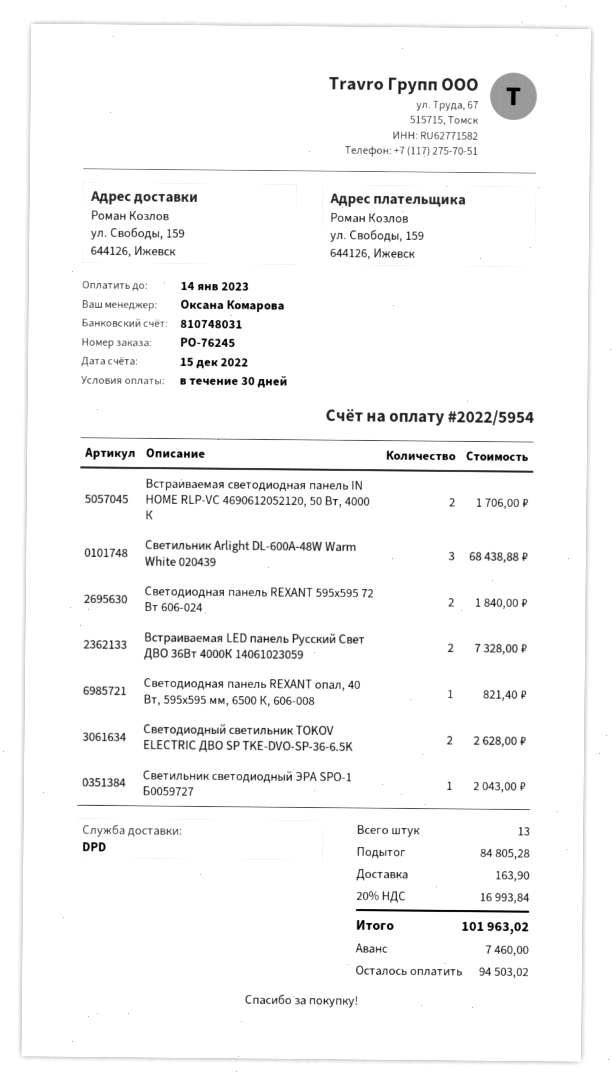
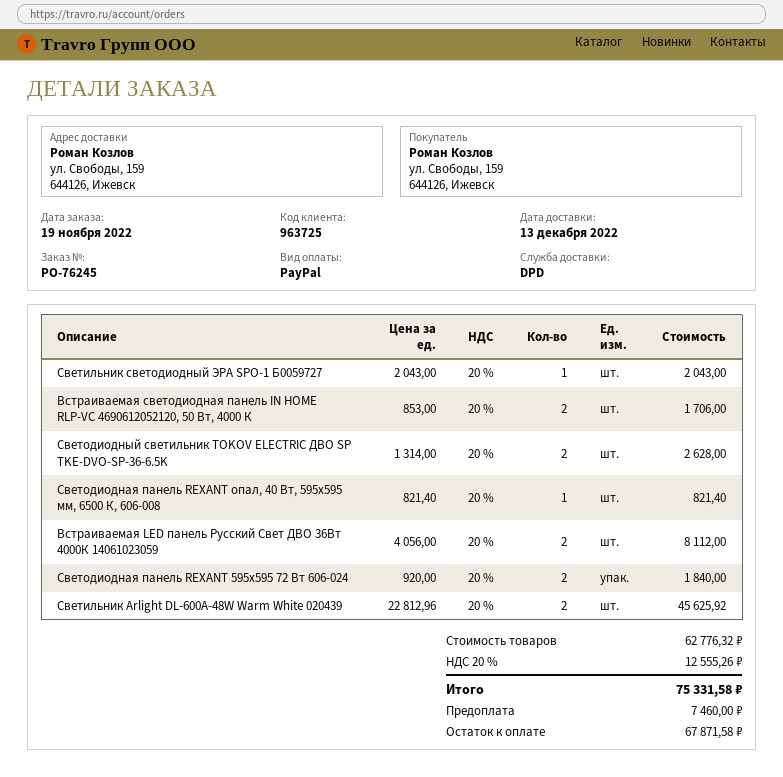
Светильник Arlight DL-600A-48W Warm White 020439: 3 for 68438.88 -> 2 for 45625.92
Встраиваемая LED панель Русский Свет ДВО 36Вт 4000К 14061023059: 2 for 7328.00 -> 2 for 8112.00
subtotal: 84805.28 -> 62776.32
shipping: 163.90 -> none
tax: 20% = 16993.84 -> 20% = 12555.26
total: 101963.02 -> 75331.58
balance: 94503.02 -> 67871.58

